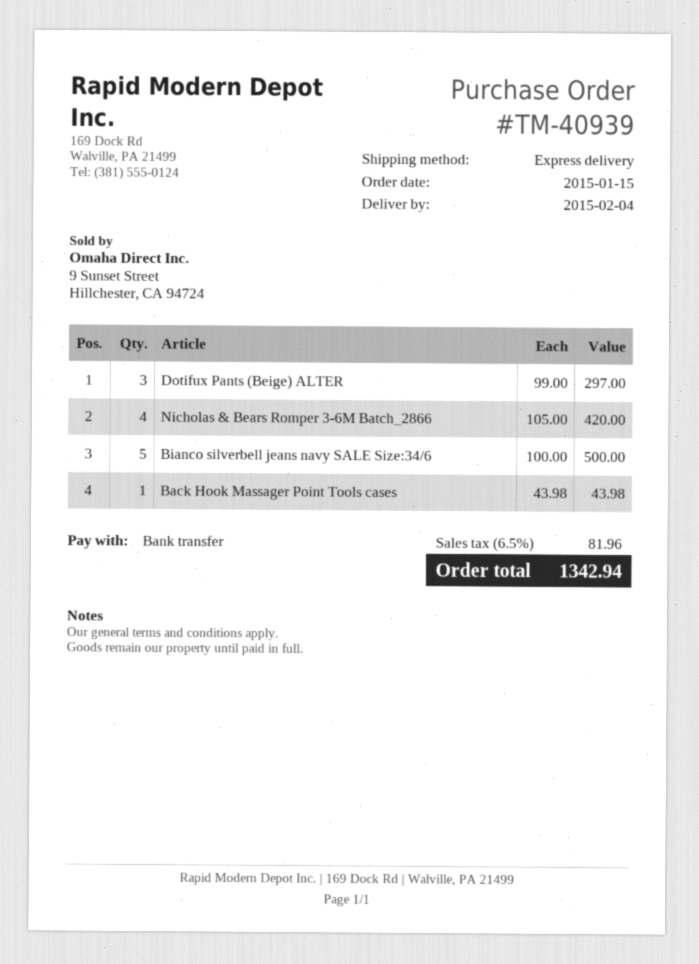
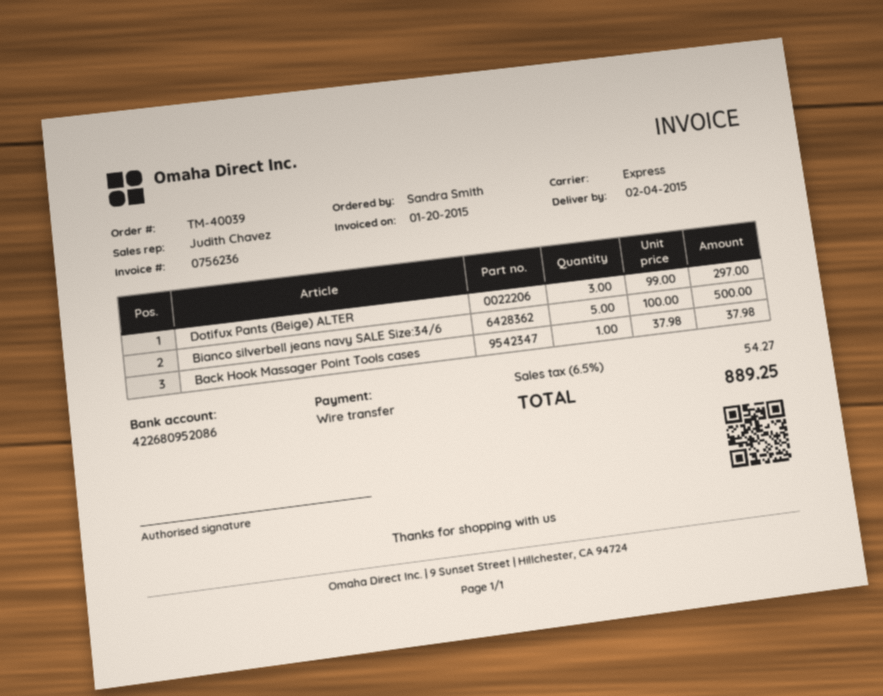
order number: TM-40939 -> TM-40039
Nicholas & Bears Romper 3-6M Batch_2866: 4 x 105.00 = 420.00 -> none
Back Hook Massager Point Tools cases: 1 x 43.98 = 43.98 -> 1 x 37.98 = 37.98
tax: 6.5% = 81.96 -> 6.5% = 54.27
total: 1342.94 -> 889.25

